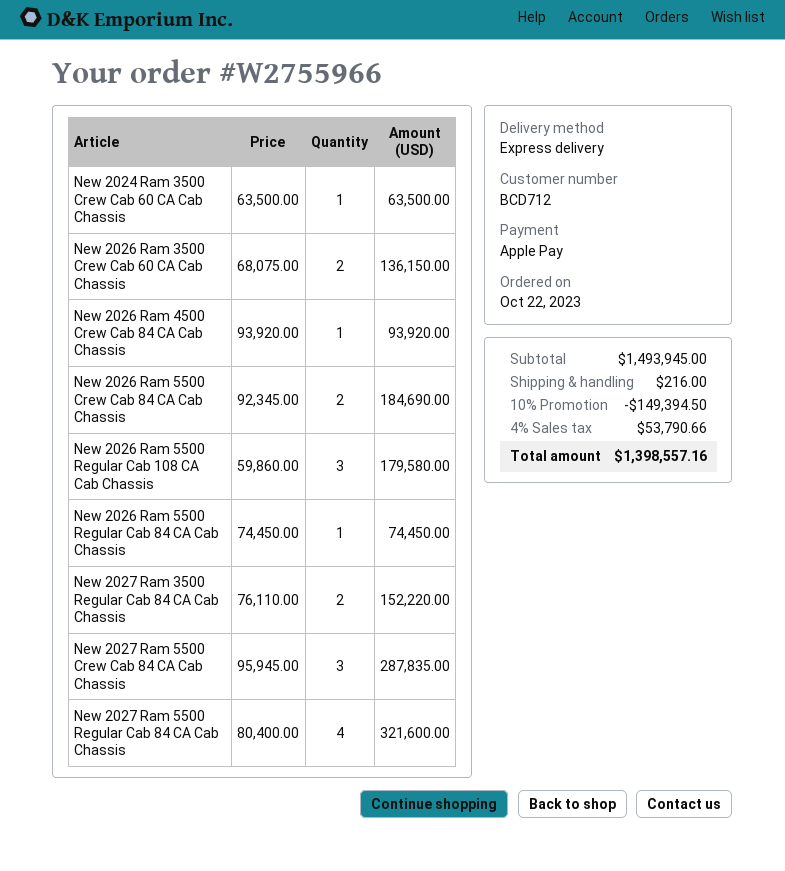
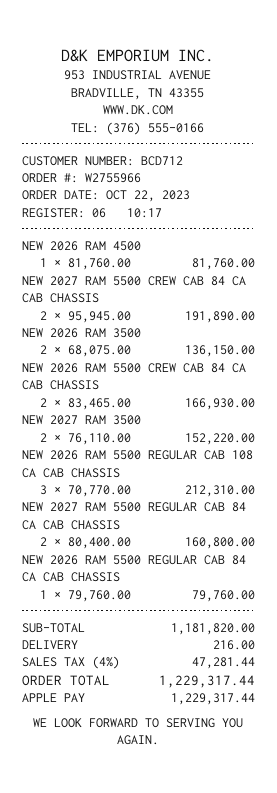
New 2024 Ram 3500 Crew Cab 60 CA Cab Chassis: 1 x 63500.00 = 63500.00 -> none
New 2026 Ram 4500 Crew Cab 84 CA Cab Chassis: 1 x 93920.00 = 93920.00 -> 1 x 81760.00 = 81760.00
New 2026 Ram 5500 Crew Cab 84 CA Cab Chassis: 2 x 92345.00 = 184690.00 -> 2 x 83465.00 = 166930.00
New 2026 Ram 5500 Regular Cab 108 CA Cab Chassis: 3 x 59860.00 = 179580.00 -> 3 x 70770.00 = 212310.00
New 2026 Ram 5500 Regular Cab 84 CA Cab Chassis: 1 x 74450.00 = 74450.00 -> 1 x 79760.00 = 79760.00
New 2027 Ram 5500 Crew Cab 84 CA Cab Chassis: 3 x 95945.00 = 287835.00 -> 2 x 95945.00 = 191890.00
New 2027 Ram 5500 Regular Cab 84 CA Cab Chassis: 4 x 80400.00 = 321600.00 -> 2 x 80400.00 = 160800.00
subtotal: 1493945.00 -> 1181820.00
discount: 10% = 149394.50 -> none
tax: 4% = 53790.66 -> 4% = 47281.44
total: 1398557.16 -> 1229317.44

